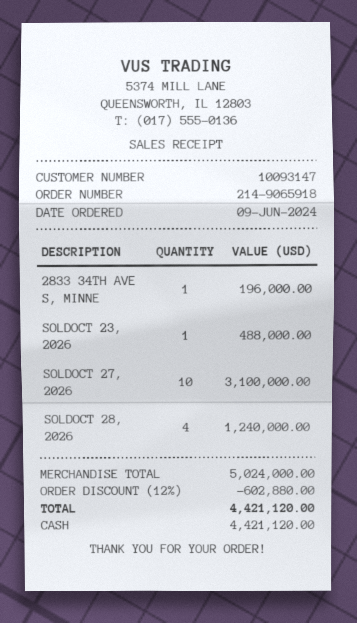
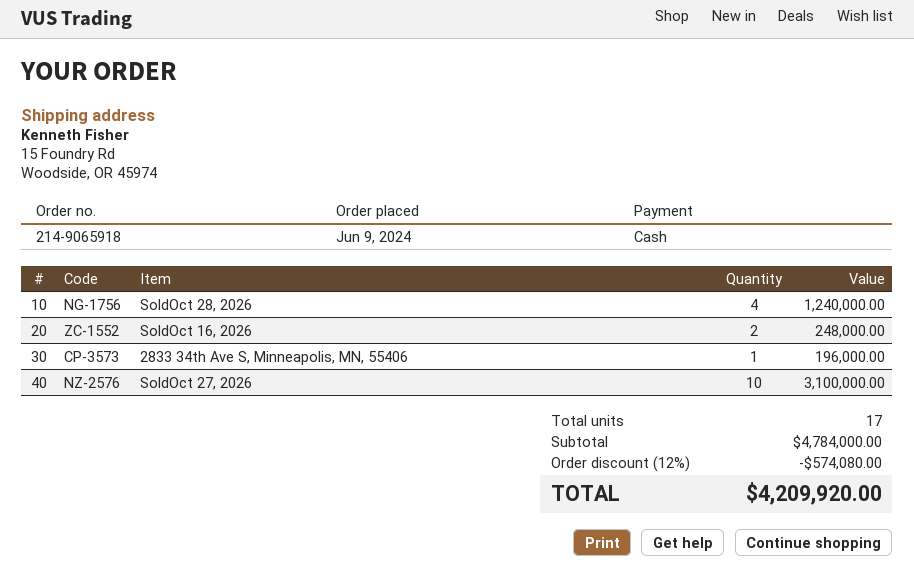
SOLDOCT 23, 2026: 1 for 488000.00 -> none
SoldOct 16, 2026: none -> 2 for 248000.00
subtotal: 5024000.00 -> 4784000.00
discount: 12% = 602880.00 -> 12% = 574080.00
total: 4421120.00 -> 4209920.00

